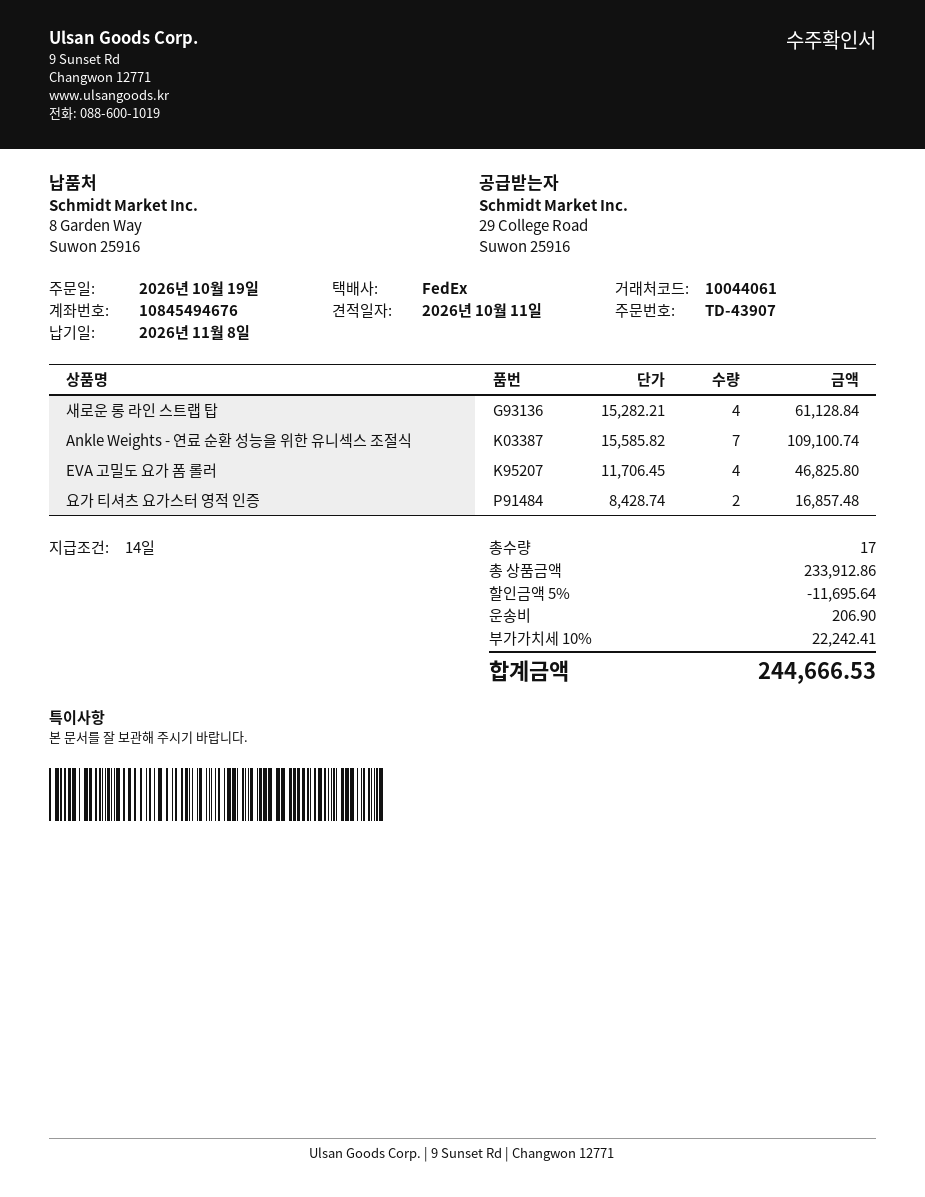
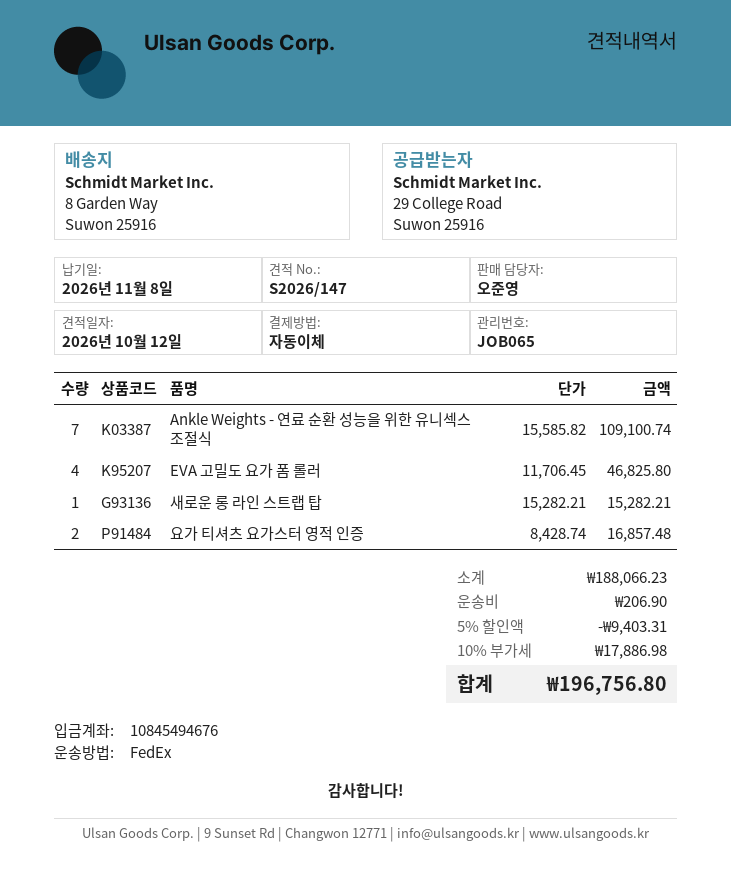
quote date: 2026-10-11 -> 2026-10-12
새로운 롱 라인 스트랩 탑: 4 x 15282.21 = 61128.84 -> 1 x 15282.21 = 15282.21
subtotal: 233912.86 -> 188066.23
discount: 5% = 11695.64 -> 5% = 9403.31
tax: 10% = 22242.41 -> 10% = 17886.98
total: 244666.53 -> 196756.80

